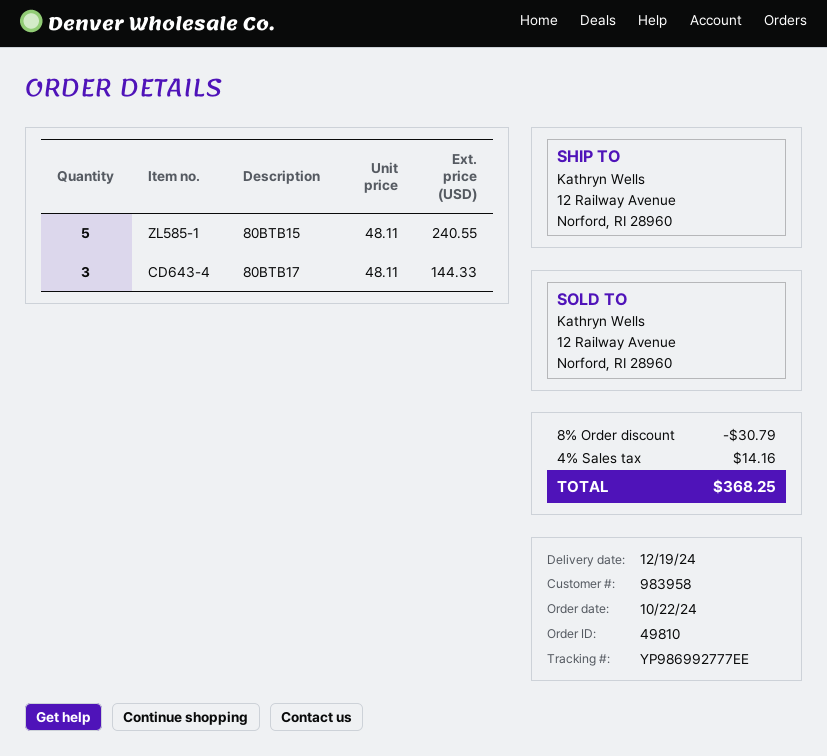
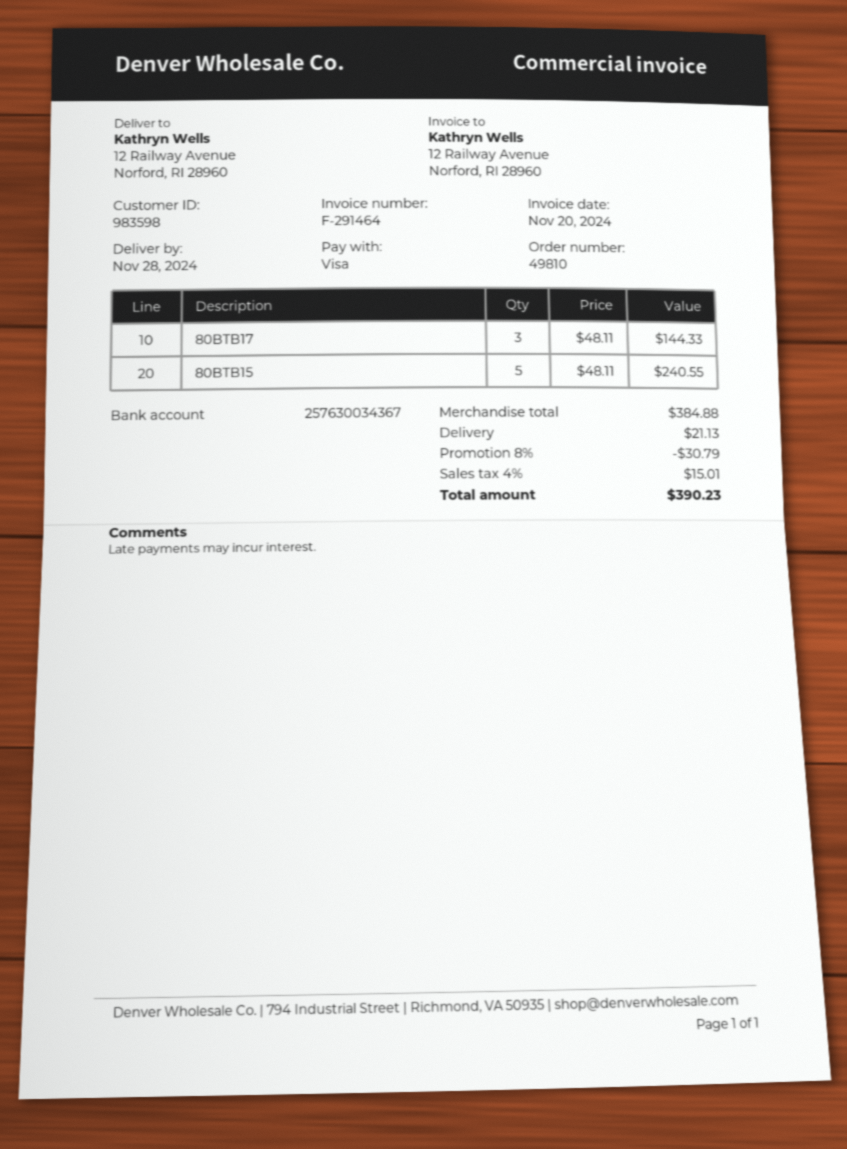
delivery date: 2024-12-19 -> 2024-11-28
customer number: 983958 -> 983598
shipping: none -> 21.13
tax: 4% = 14.16 -> 4% = 15.01
total: 368.25 -> 390.23

